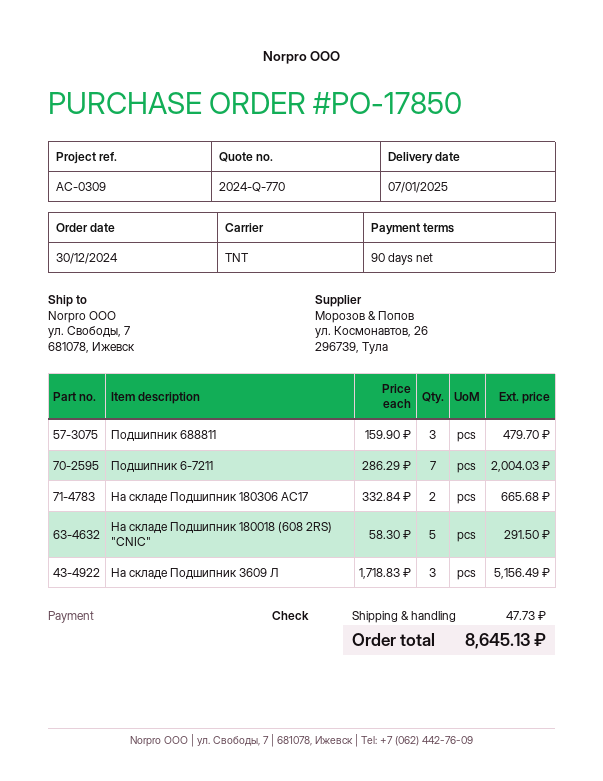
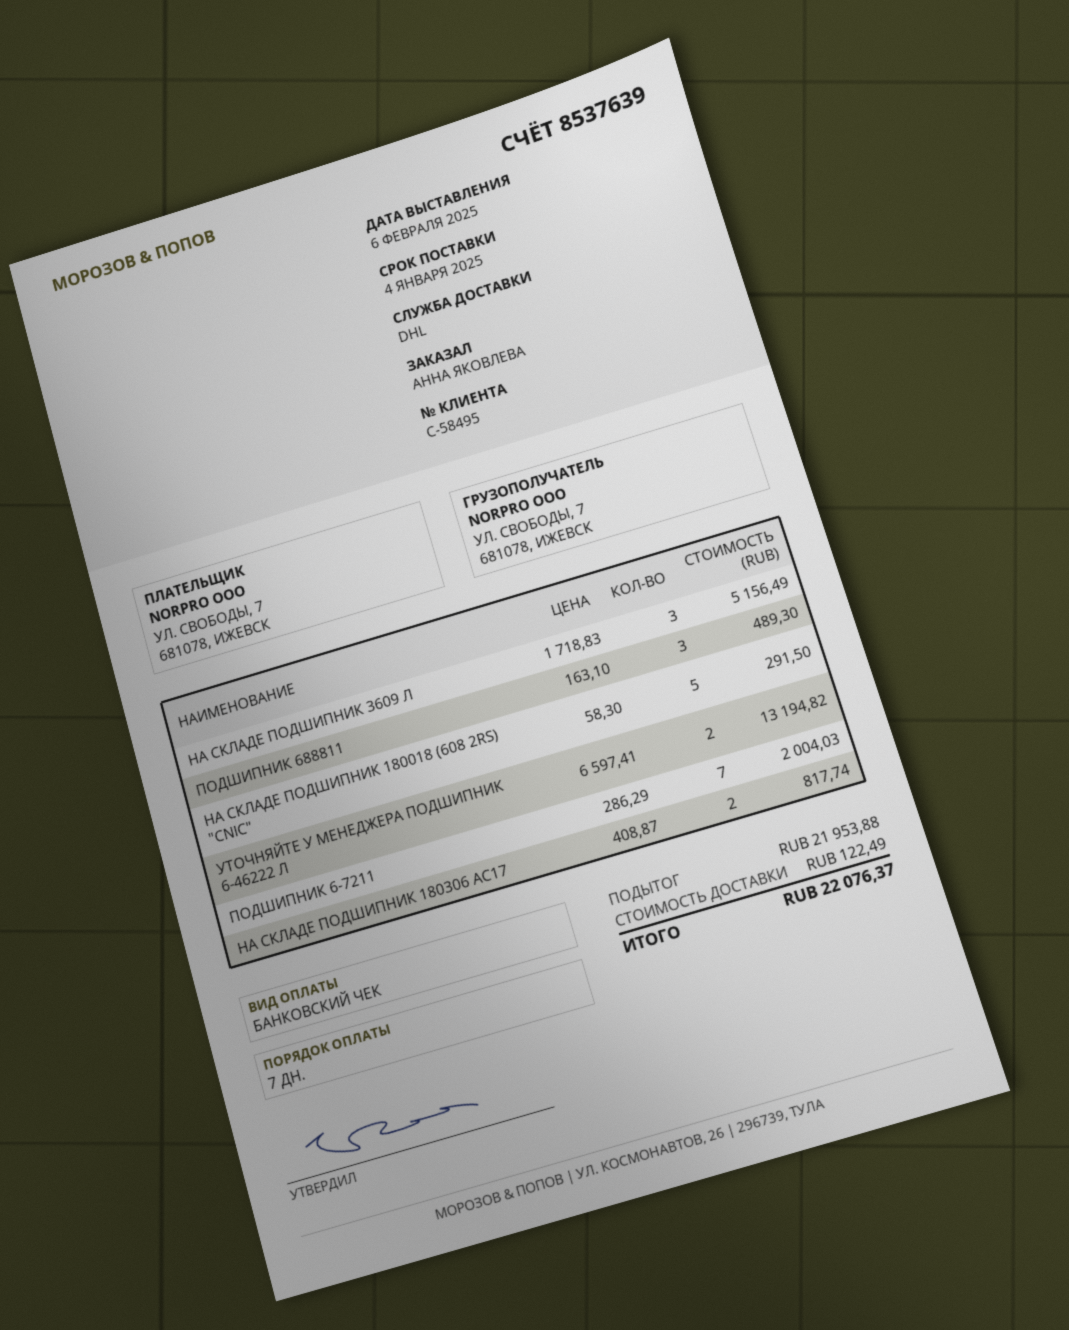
delivery date: 2025-01-07 -> 2025-01-04
payment terms: 90 days -> 7 days
shipping method: TNT -> DHL
Подшипник 688811: 3 x 159.90 = 479.70 -> 3 x 163.10 = 489.30
На складе Подшипник 180306 АС17: 2 x 332.84 = 665.68 -> 2 x 408.87 = 817.74
УТОЧНЯЙТЕ У МЕНЕДЖЕРА ПОДШИПНИК 6-46222 Л: none -> 2 x 6597.41 = 13194.82
shipping: 47.73 -> 122.49
total: 8645.13 -> 22076.37

